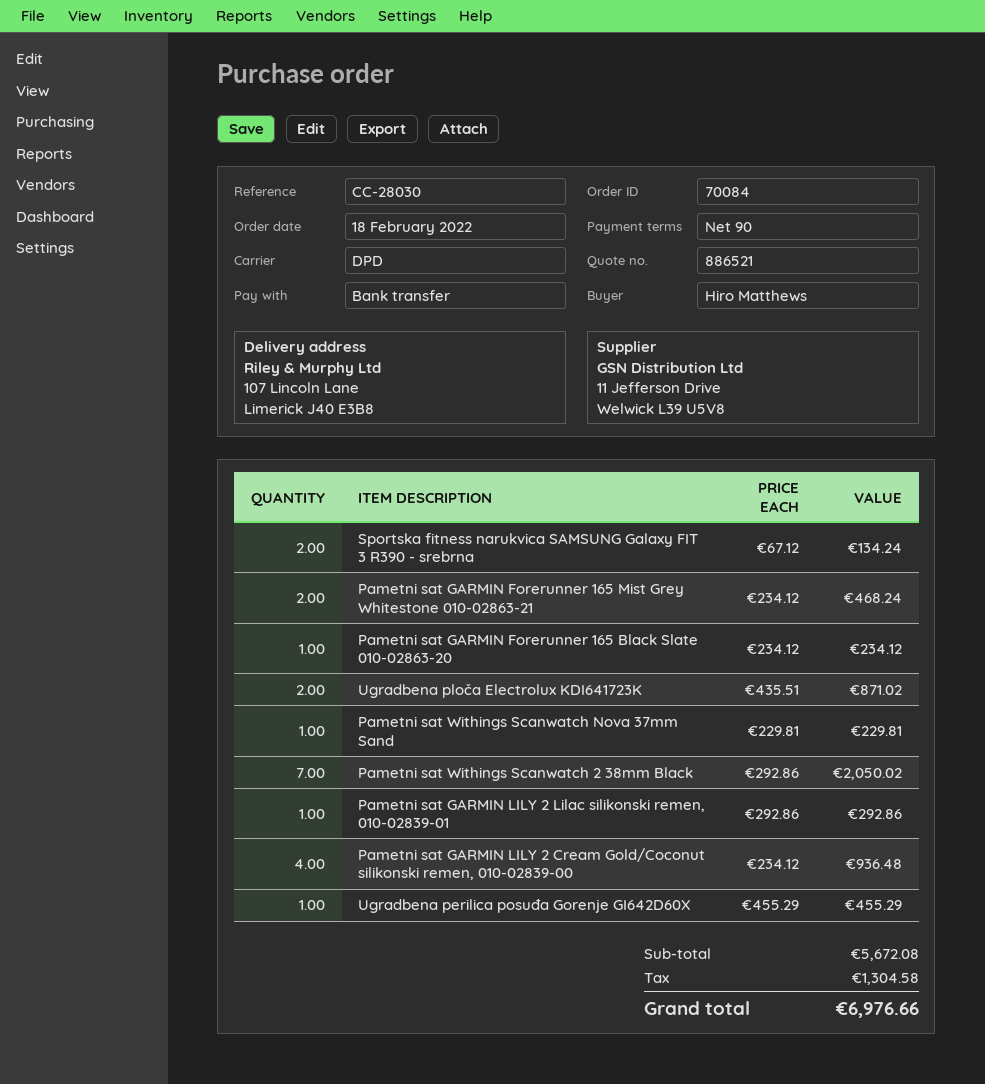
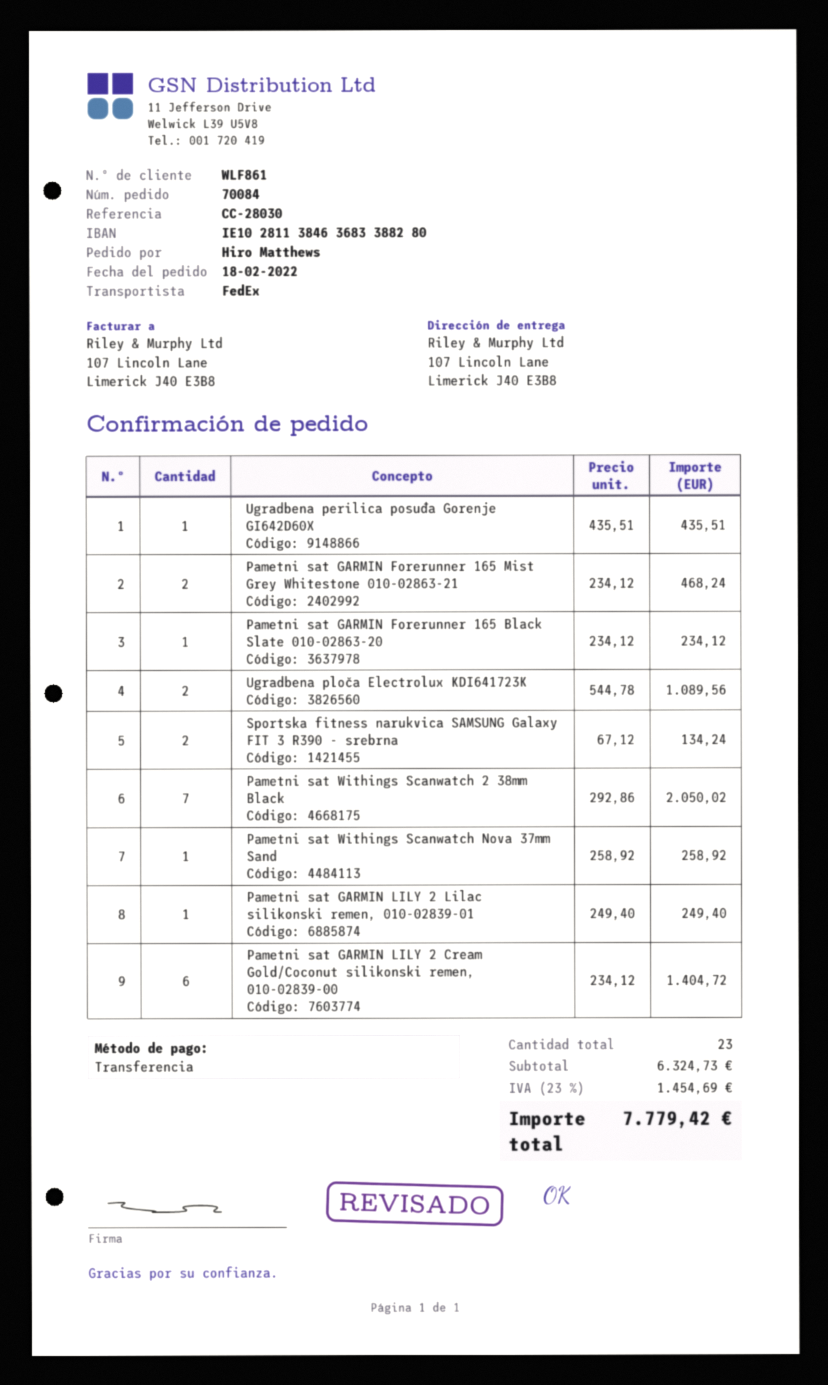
shipping method: DPD -> FedEx
Ugradbena ploča Electrolux KDI641723K: 2 x 435.51 = 871.02 -> 2 x 544.78 = 1089.56
Pametni sat Withings Scanwatch Nova 37mm Sand: 1 x 229.81 = 229.81 -> 1 x 258.92 = 258.92
Pametni sat GARMIN LILY 2 Lilac silikonski remen, 010-02839-01: 1 x 292.86 = 292.86 -> 1 x 249.40 = 249.40
Pametni sat GARMIN LILY 2 Cream Gold/Coconut silikonski remen, 010-02839-00: 4 x 234.12 = 936.48 -> 6 x 234.12 = 1404.72
Ugradbena perilica posuđa Gorenje GI642D60X: 1 x 455.29 = 455.29 -> 1 x 435.51 = 435.51
subtotal: 5672.08 -> 6324.73
tax: 1304.58 -> 1454.69
total: 6976.66 -> 7779.42

